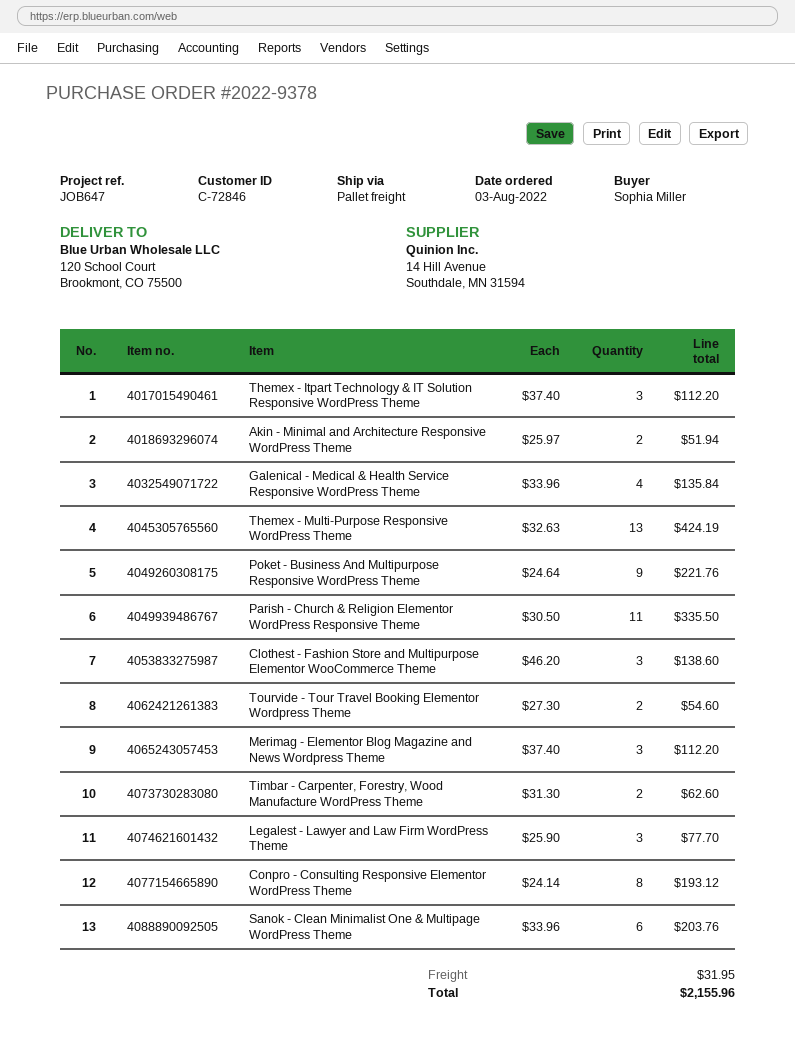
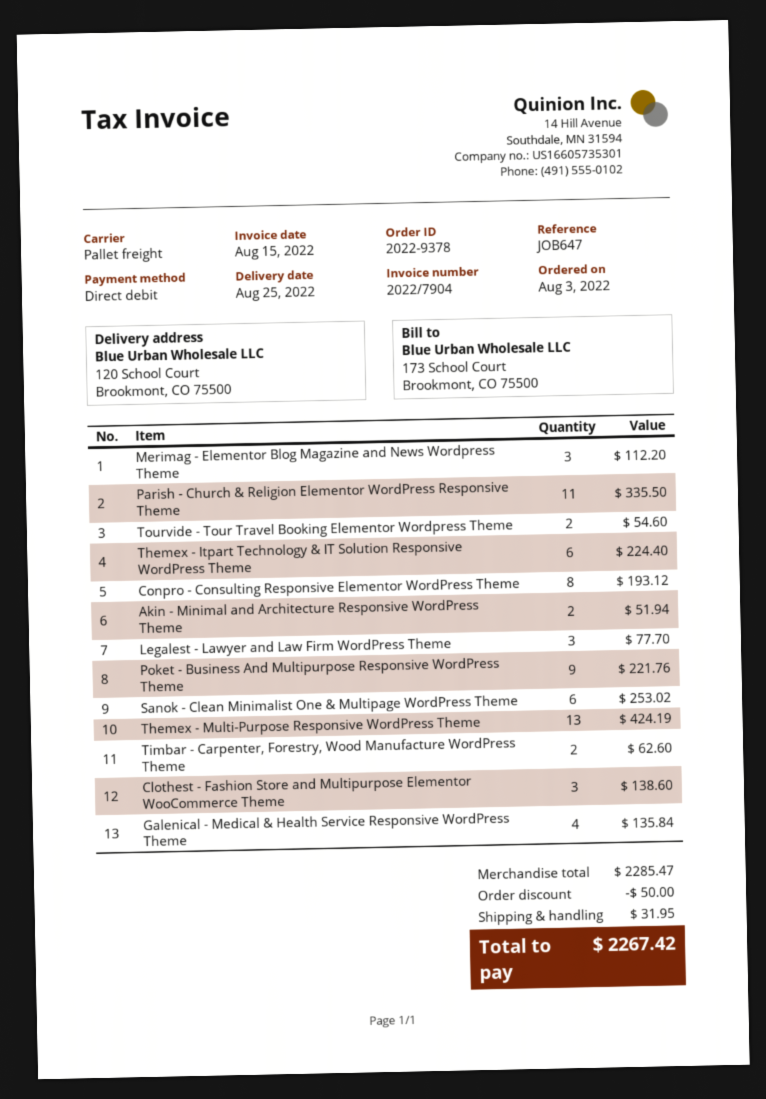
Themex - Itpart Technology & IT Solution Responsive WordPress Theme: 3 for 112.20 -> 6 for 224.40
Sanok - Clean Minimalist One & Multipage WordPress Theme: 6 for 203.76 -> 6 for 253.02
discount: none -> 50.00
total: 2155.96 -> 2267.42

